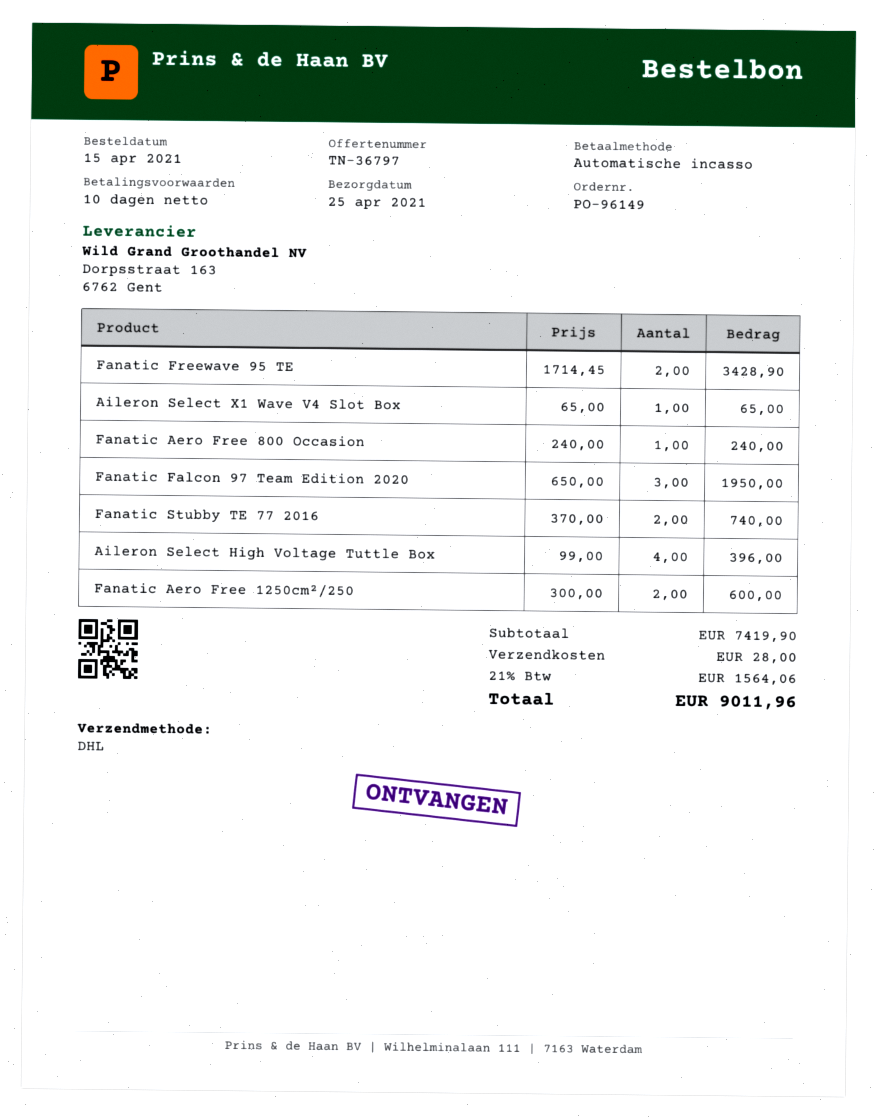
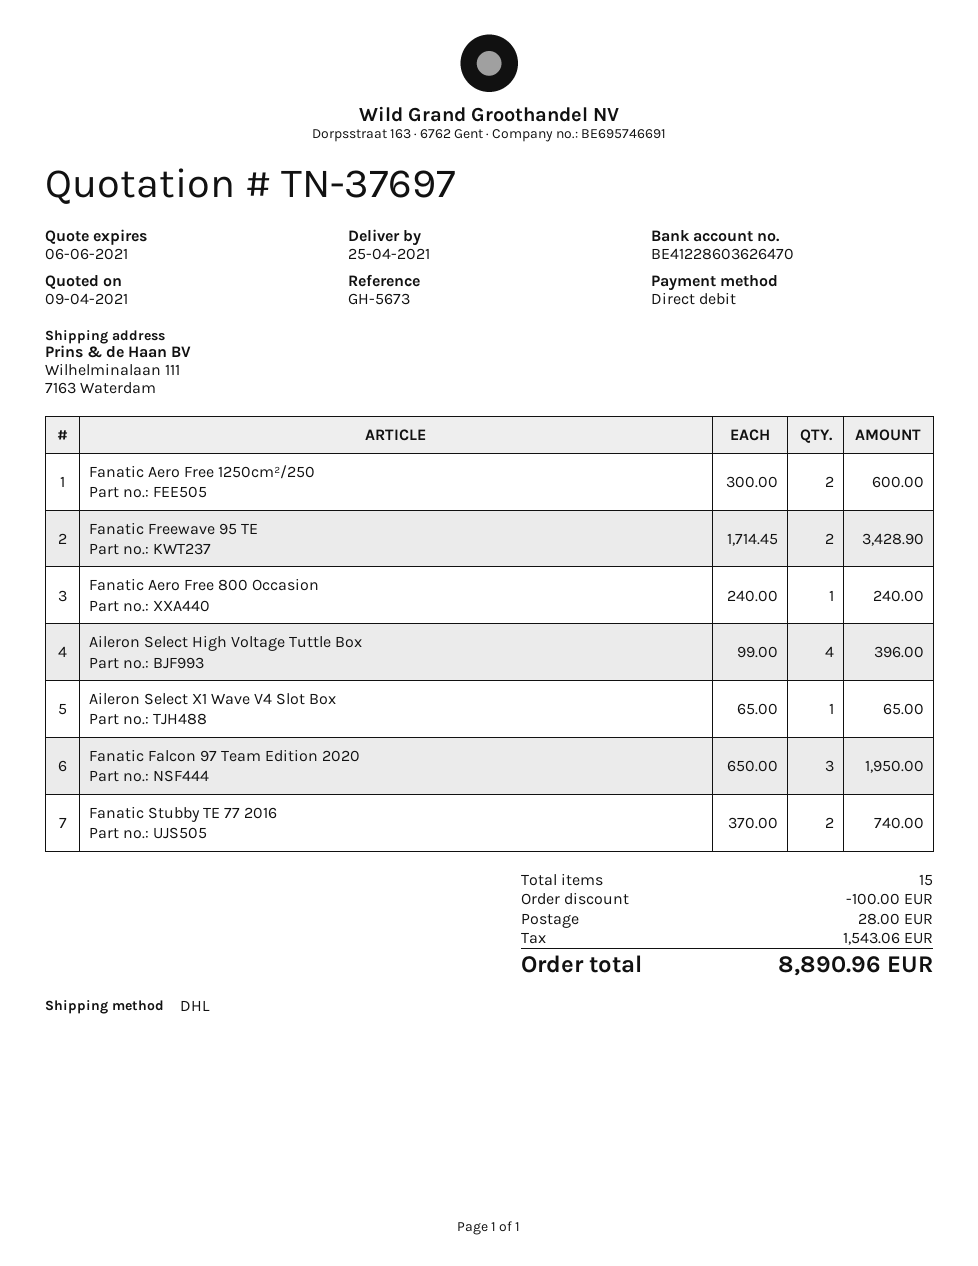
quote number: TN-36797 -> TN-37697
discount: none -> 100.00
tax: 1564.06 -> 1543.06
total: 9011.96 -> 8890.96

